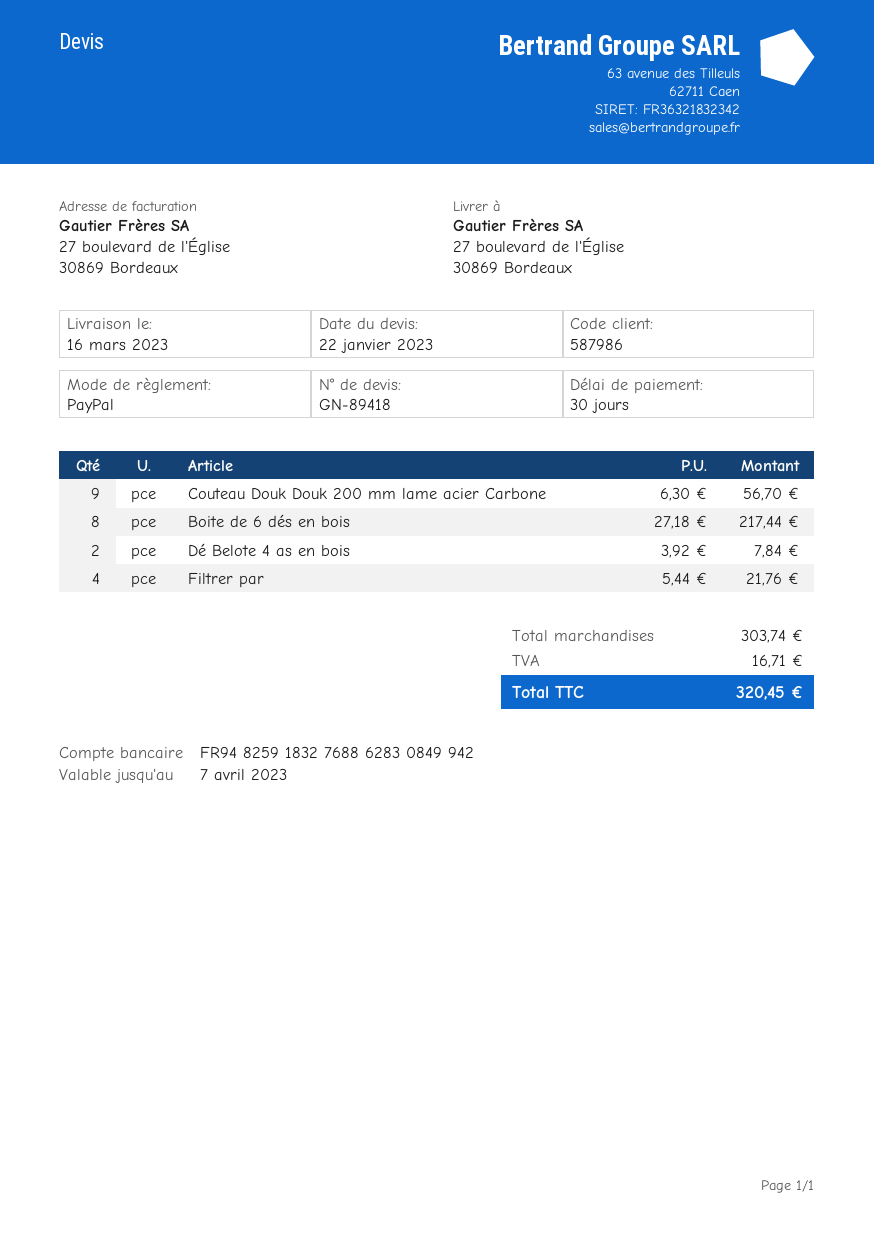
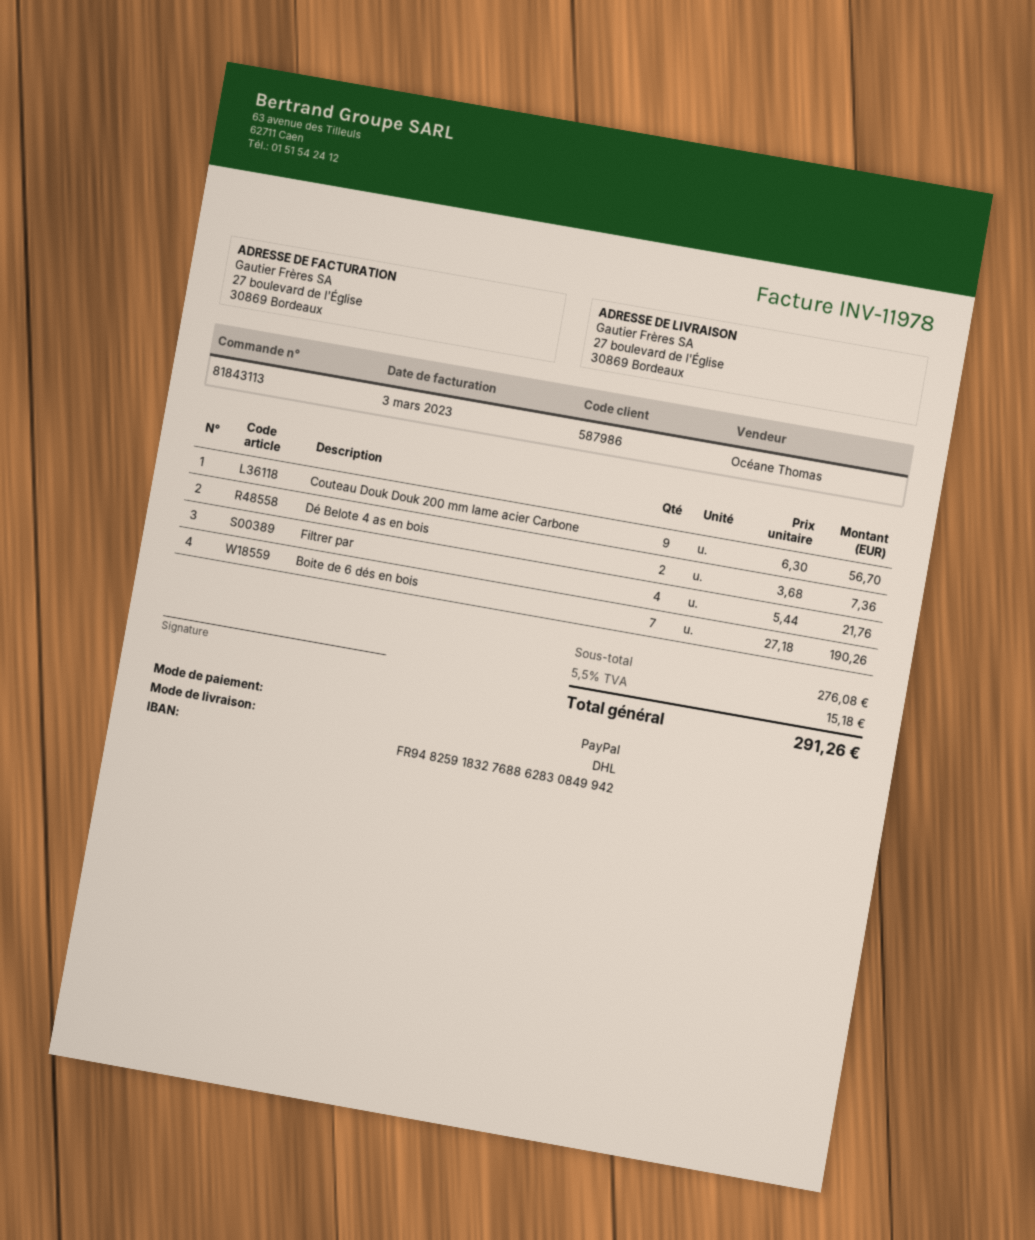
Boite de 6 dés en bois: 8 x 27.18 = 217.44 -> 7 x 27.18 = 190.26
Dé Belote 4 as en bois: 2 x 3.92 = 7.84 -> 2 x 3.68 = 7.36
subtotal: 303.74 -> 276.08
tax: 16.71 -> 15.18
total: 320.45 -> 291.26

